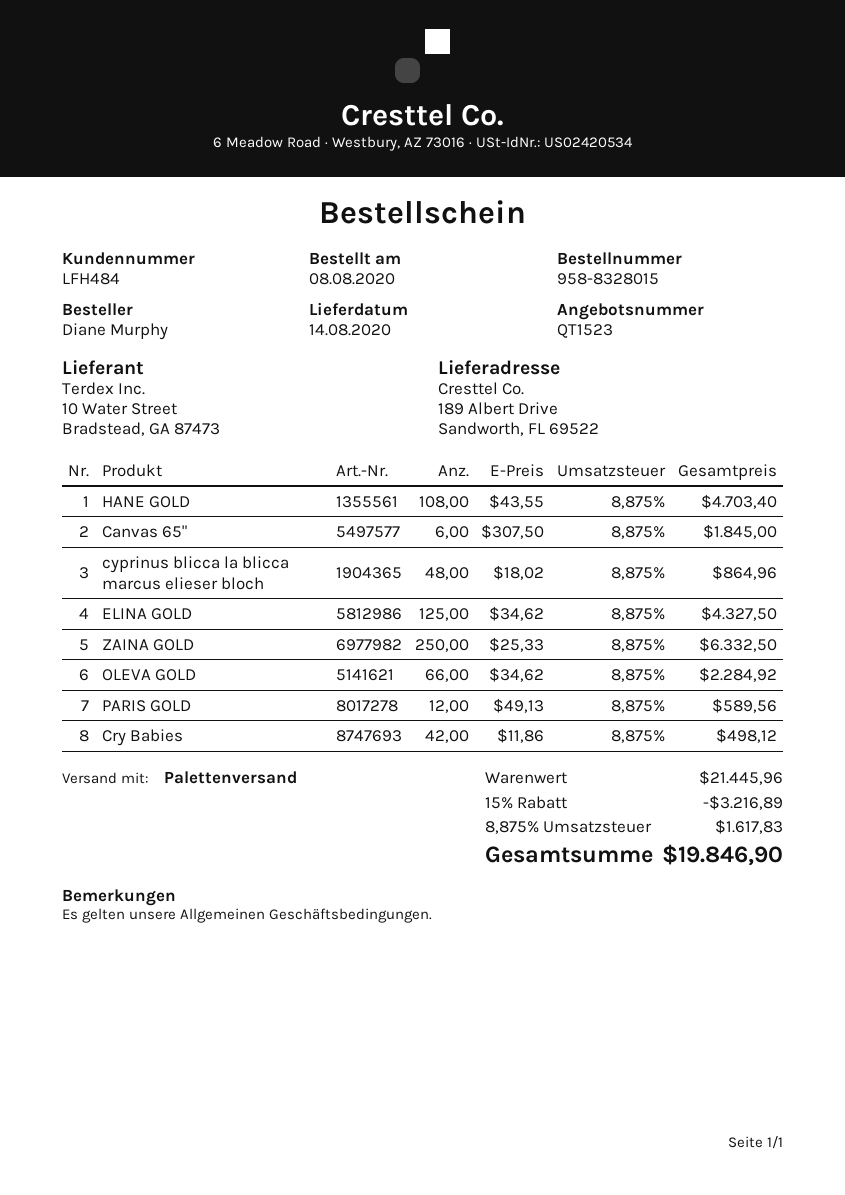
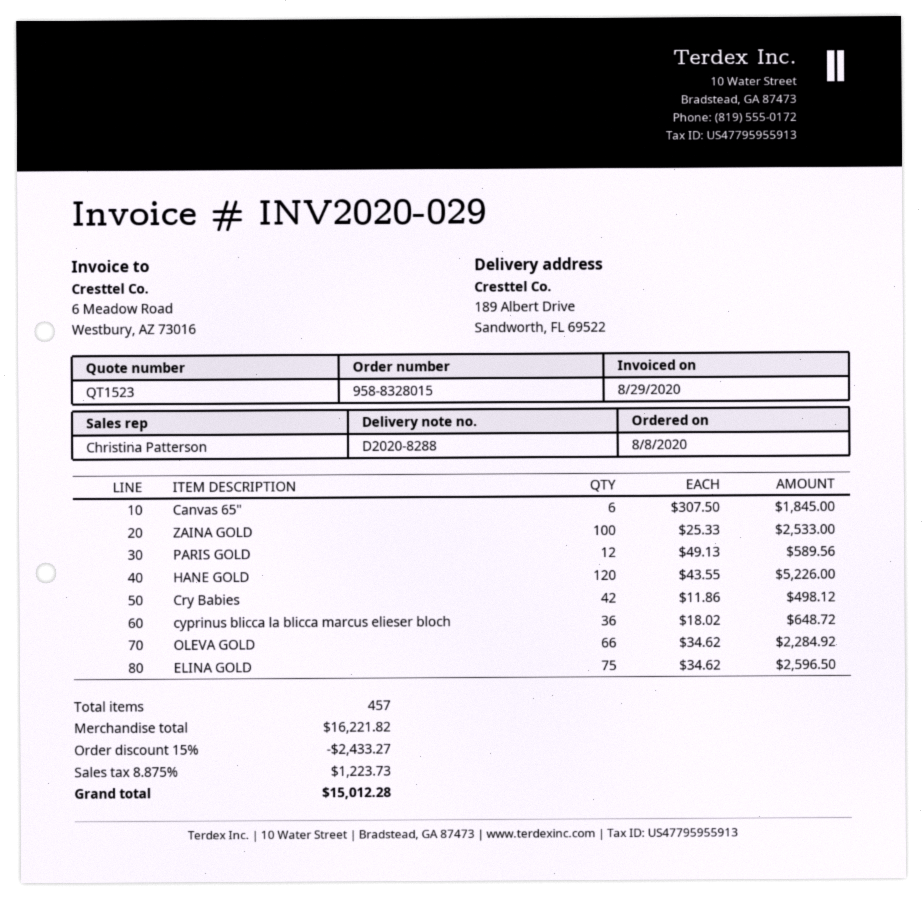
HANE GOLD: 108 x 43.55 = 4703.40 -> 120 x 43.55 = 5226.00
cyprinus blicca la blicca marcus elieser bloch: 48 x 18.02 = 864.96 -> 36 x 18.02 = 648.72
ELINA GOLD: 125 x 34.62 = 4327.50 -> 75 x 34.62 = 2596.50
ZAINA GOLD: 250 x 25.33 = 6332.50 -> 100 x 25.33 = 2533.00
subtotal: 21445.96 -> 16221.82
discount: 15% = 3216.89 -> 15% = 2433.27
tax: 8.875% = 1617.83 -> 8.875% = 1223.73
total: 19846.90 -> 15012.28

